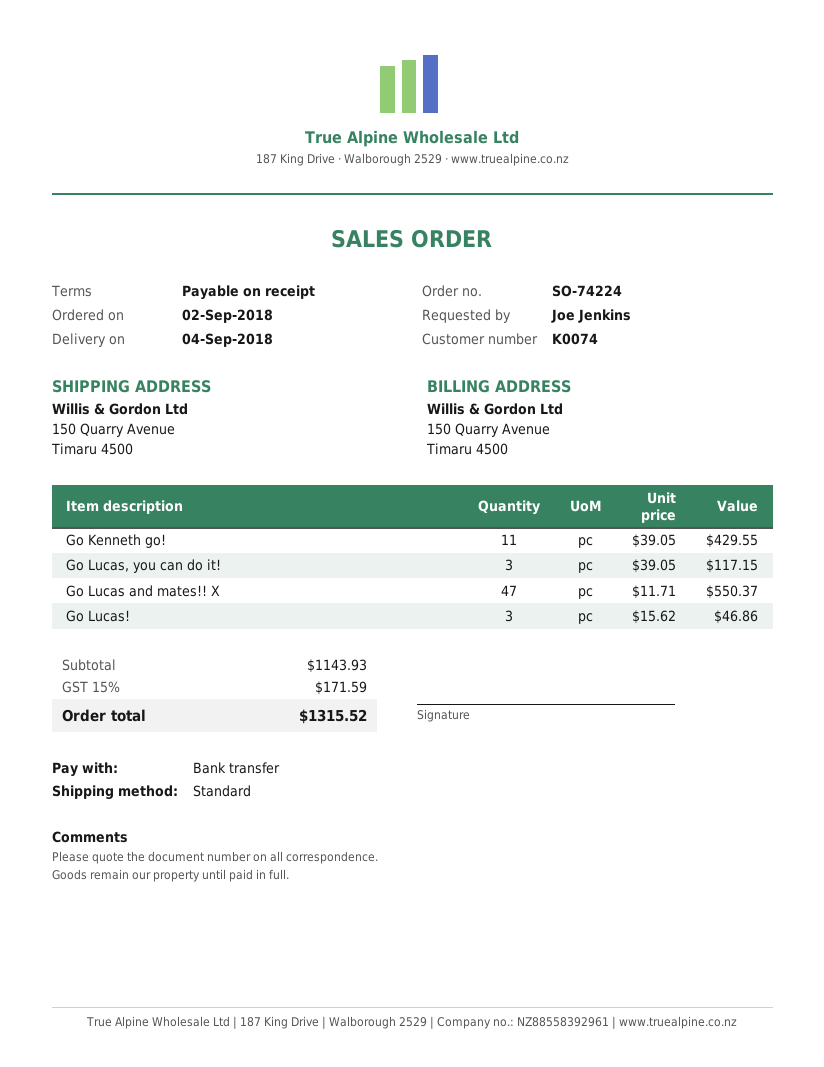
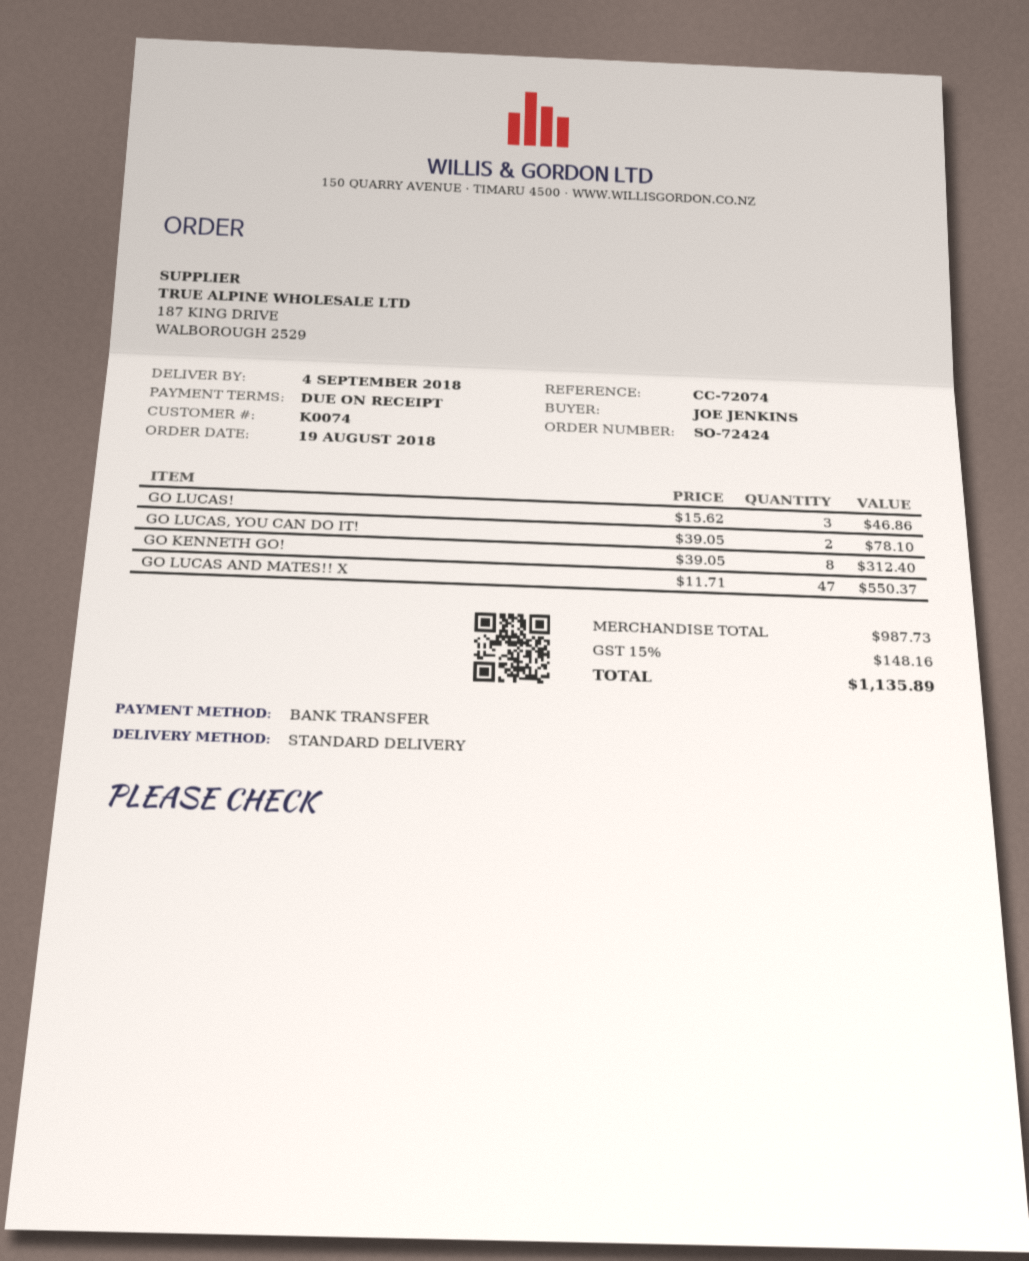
order number: SO-74224 -> SO-72424
order date: 2018-09-02 -> 2018-08-19
Go Kenneth go!: 11 x 39.05 = 429.55 -> 8 x 39.05 = 312.40
Go Lucas, you can do it!: 3 x 39.05 = 117.15 -> 2 x 39.05 = 78.10
subtotal: 1143.93 -> 987.73
tax: 15% = 171.59 -> 15% = 148.16
total: 1315.52 -> 1135.89

